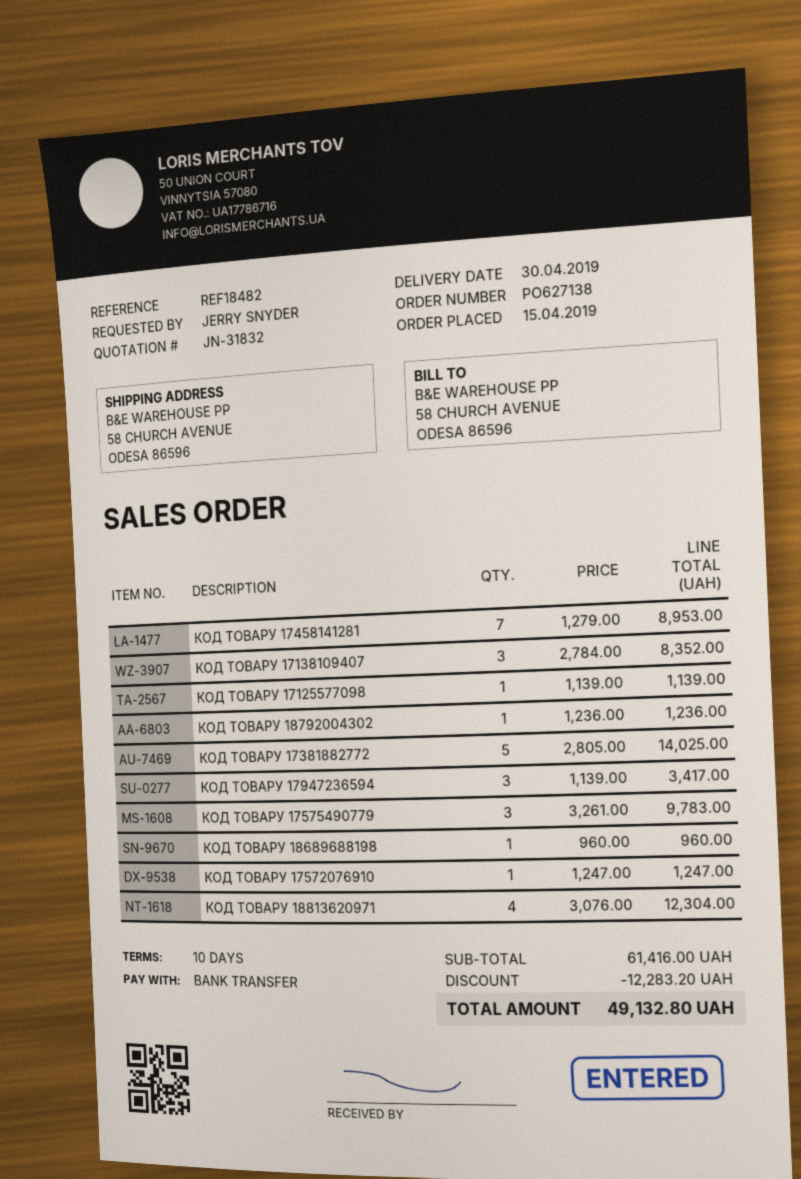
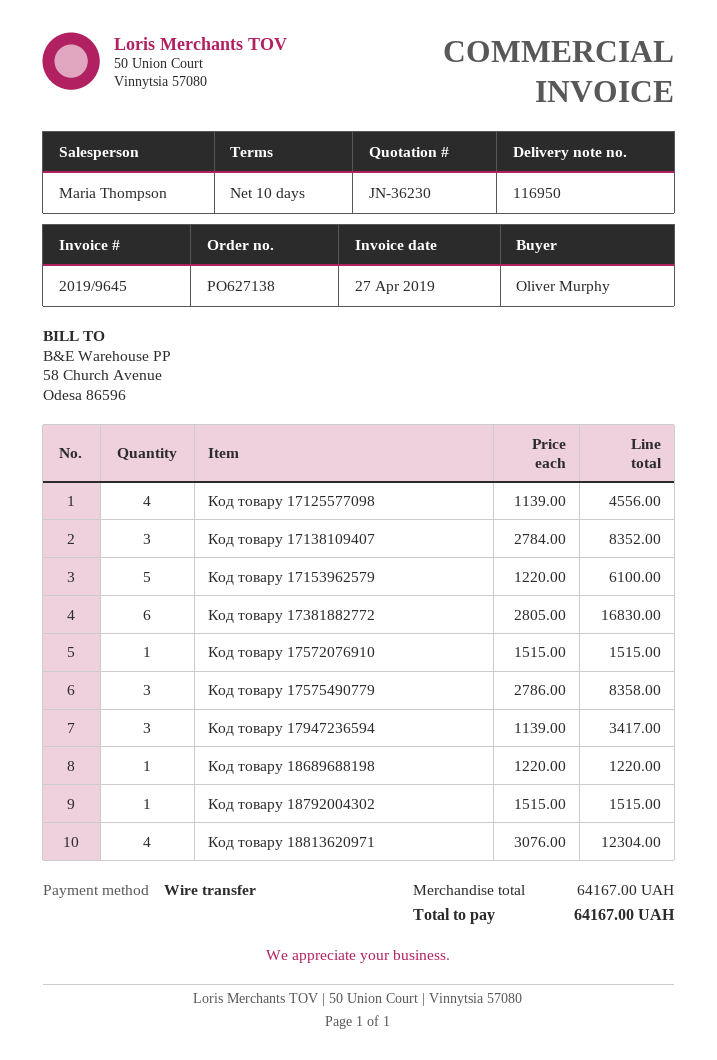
quote number: JN-31832 -> JN-36230
ordered by: JERRY SNYDER -> Oliver Murphy
КОД ТОВАРУ 17458141281: 7 x 1279.00 = 8953.00 -> none
КОД ТОВАРУ 17125577098: 1 x 1139.00 = 1139.00 -> 4 x 1139.00 = 4556.00
КОД ТОВАРУ 18792004302: 1 x 1236.00 = 1236.00 -> 1 x 1515.00 = 1515.00
КОД ТОВАРУ 17381882772: 5 x 2805.00 = 14025.00 -> 6 x 2805.00 = 16830.00
КОД ТОВАРУ 17575490779: 3 x 3261.00 = 9783.00 -> 3 x 2786.00 = 8358.00
КОД ТОВАРУ 18689688198: 1 x 960.00 = 960.00 -> 1 x 1220.00 = 1220.00
КОД ТОВАРУ 17572076910: 1 x 1247.00 = 1247.00 -> 1 x 1515.00 = 1515.00
Код товару 17153962579: none -> 5 x 1220.00 = 6100.00
subtotal: 61416.00 -> 64167.00
discount: 12283.20 -> none
total: 49132.80 -> 64167.00

